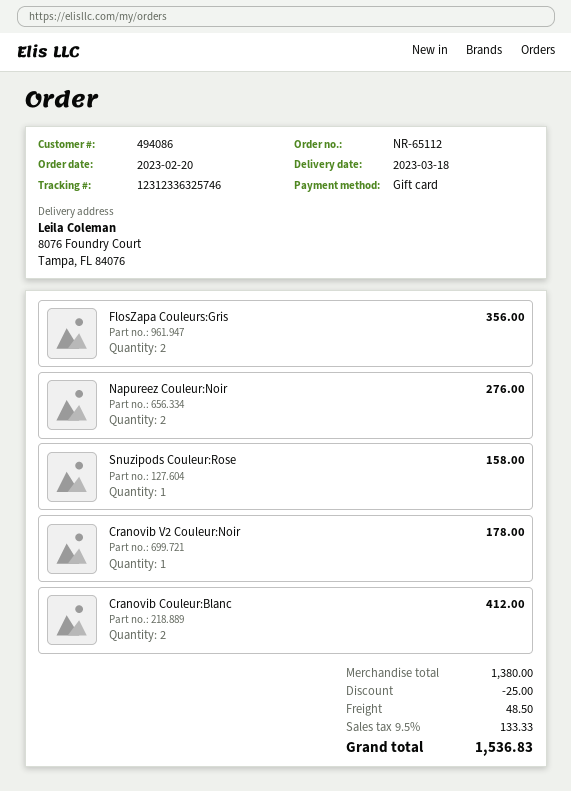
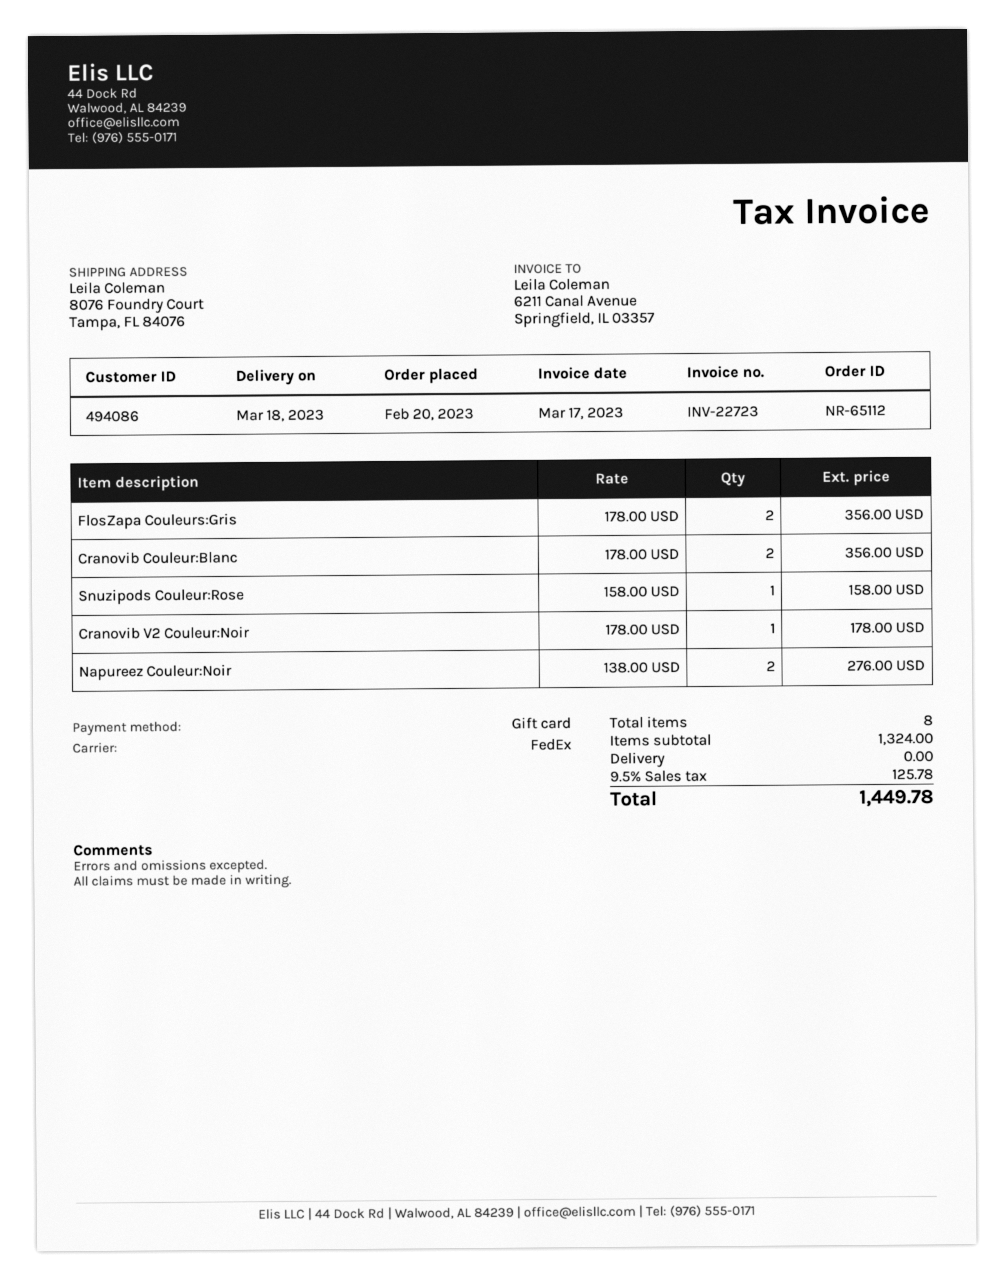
Cranovib Couleur:Blanc: 2 for 412.00 -> 2 for 356.00
subtotal: 1380.00 -> 1324.00
discount: 25.00 -> none
shipping: 48.50 -> 0.00
tax: 9.5% = 133.33 -> 9.5% = 125.78
total: 1536.83 -> 1449.78

